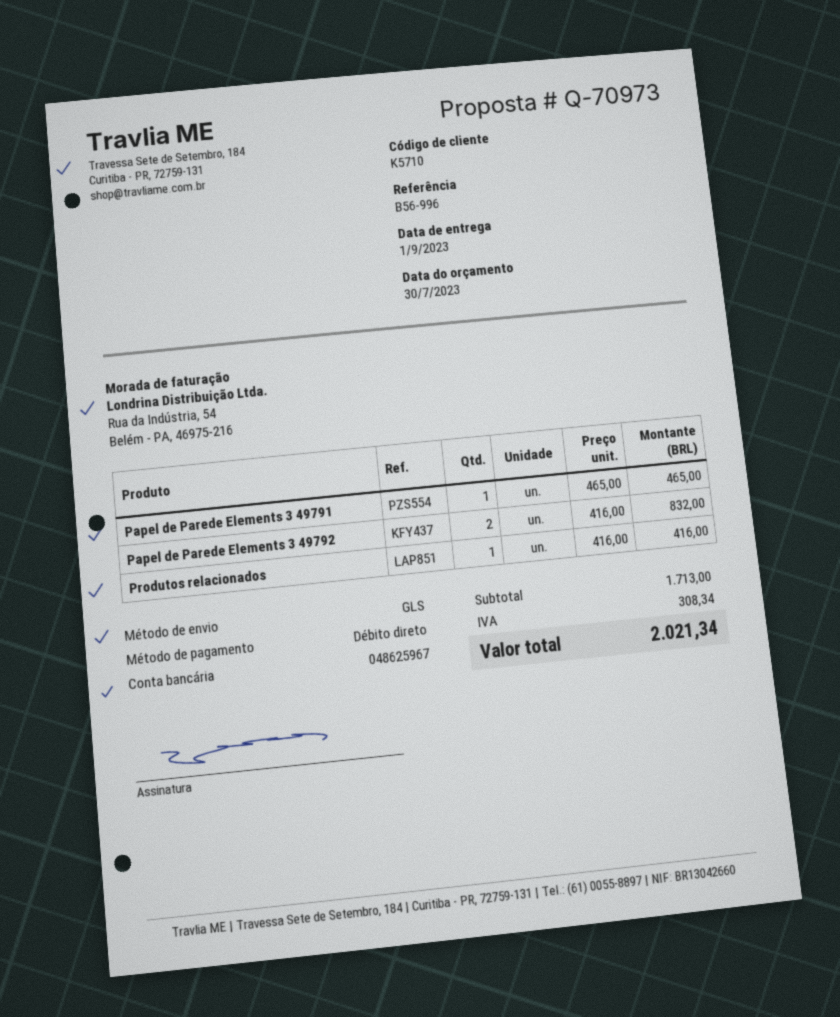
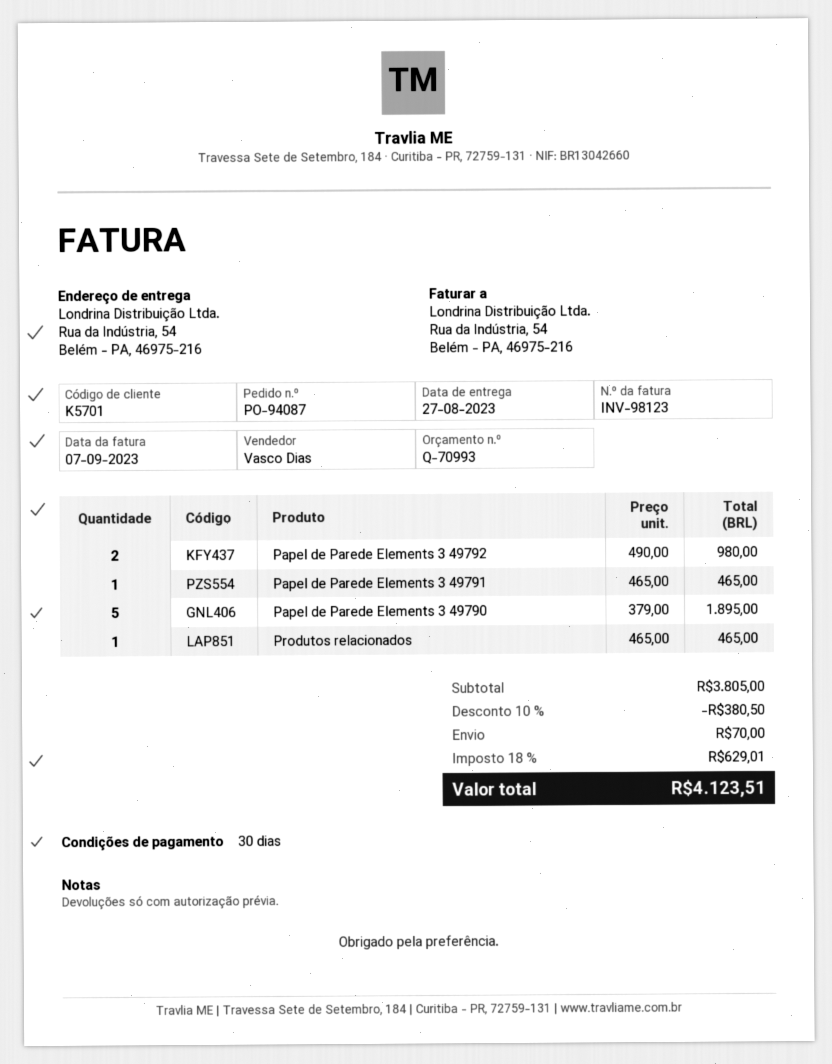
quote number: Q-70973 -> Q-70993
delivery date: 2023-09-01 -> 2023-08-27
customer number: K5710 -> K5701
Papel de Parede Elements 3 49792: 2 x 416.00 = 832.00 -> 2 x 490.00 = 980.00
Produtos relacionados: 1 x 416.00 = 416.00 -> 1 x 465.00 = 465.00
Papel de Parede Elements 3 49790: none -> 5 x 379.00 = 1895.00
subtotal: 1713.00 -> 3805.00
discount: none -> 10% = 380.50
shipping: none -> 70.00
tax: 308.34 -> 629.01
total: 2021.34 -> 4123.51

